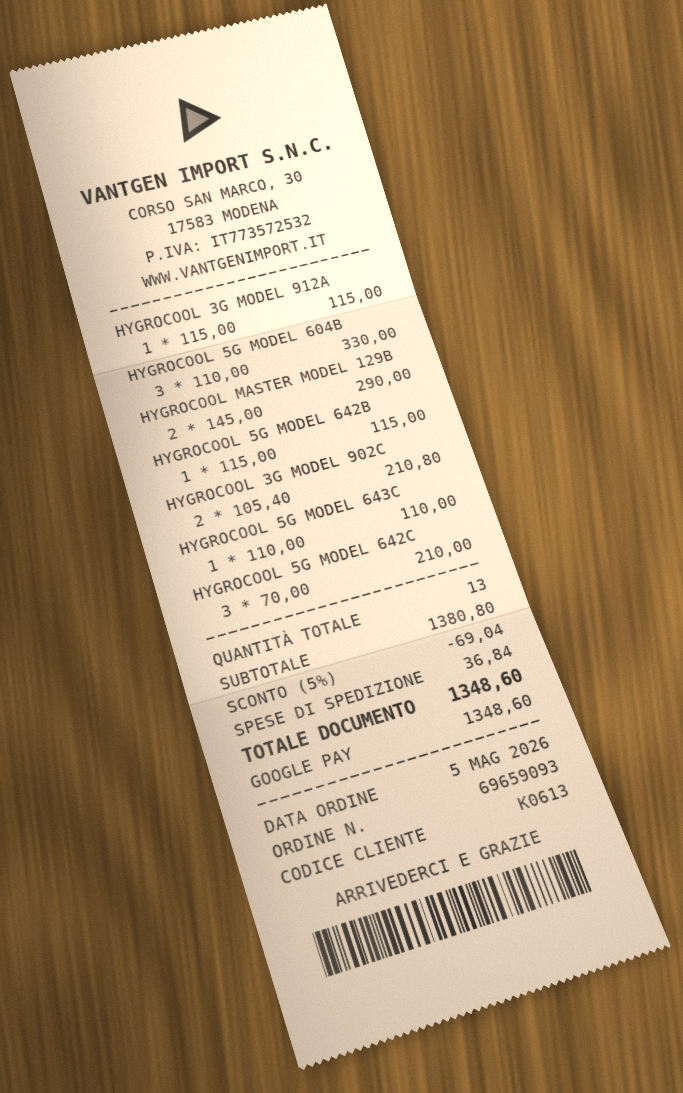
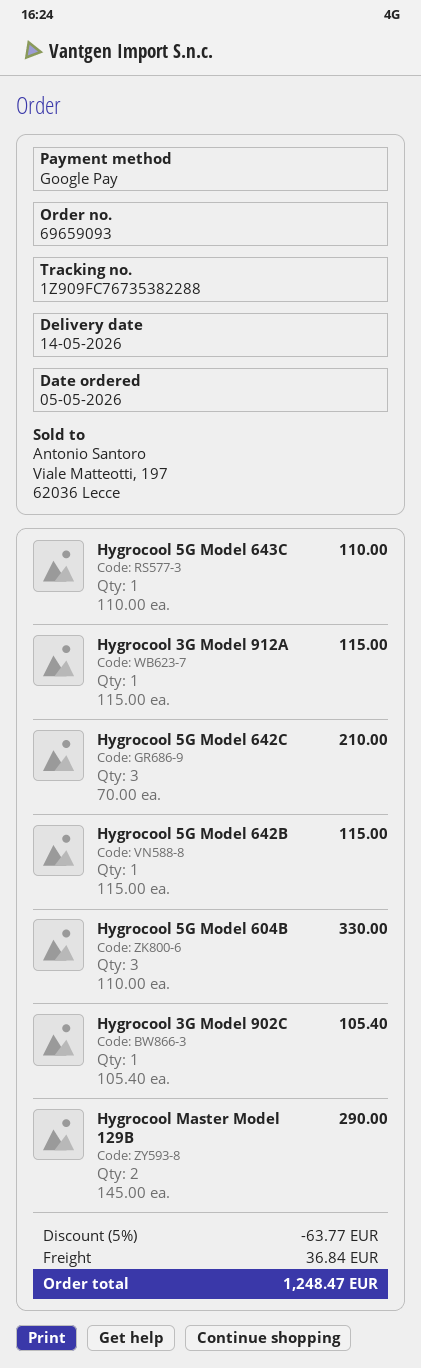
HYGROCOOL 3G MODEL 902C: 2 x 105.40 = 210.80 -> 1 x 105.40 = 105.40
discount: 5% = 69.04 -> 5% = 63.77
total: 1348.60 -> 1248.47

